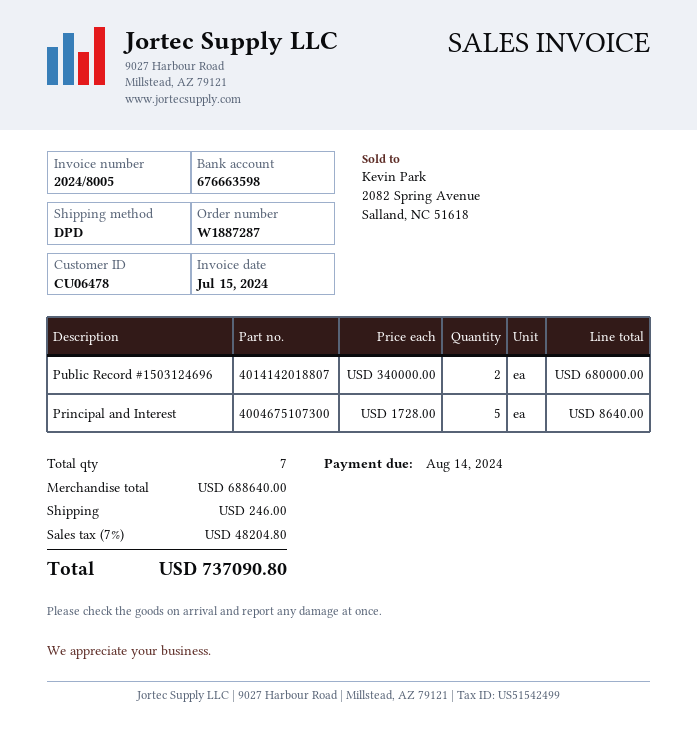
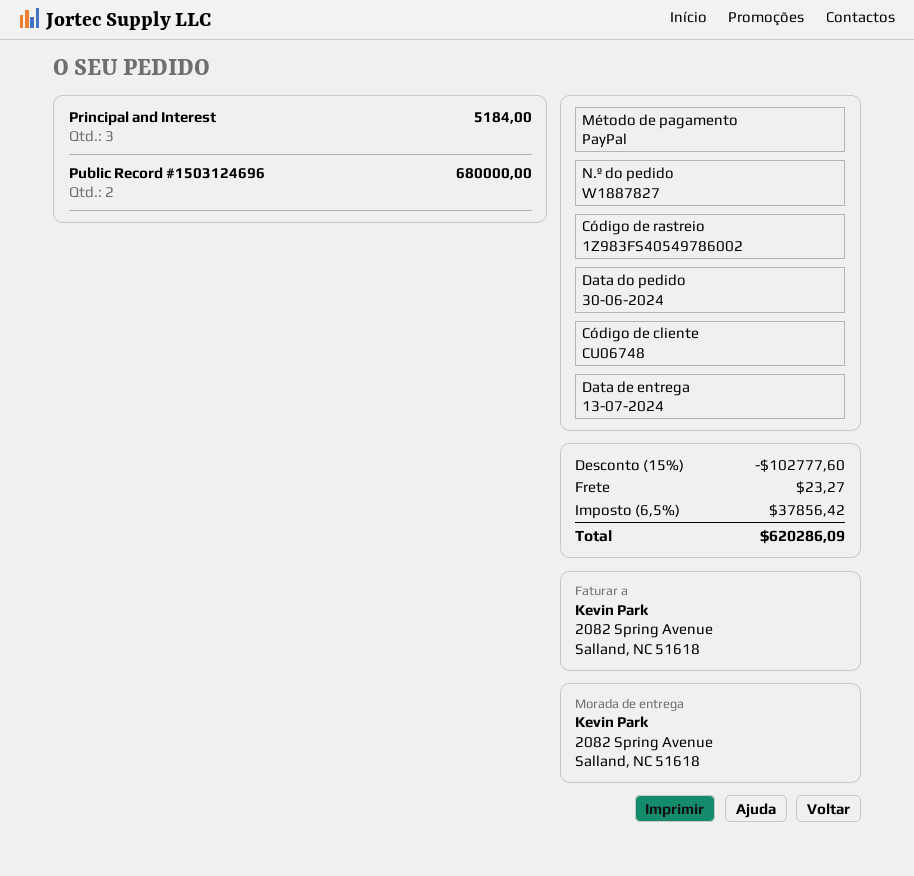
order number: W1887287 -> W1887827
customer number: CU06478 -> CU06748
Principal and Interest: 5 for 8640.00 -> 3 for 5184.00
discount: none -> 15% = 102777.60
shipping: 246.00 -> 23.27
tax: 7% = 48204.80 -> 6.5% = 37856.42
total: 737090.80 -> 620286.09

